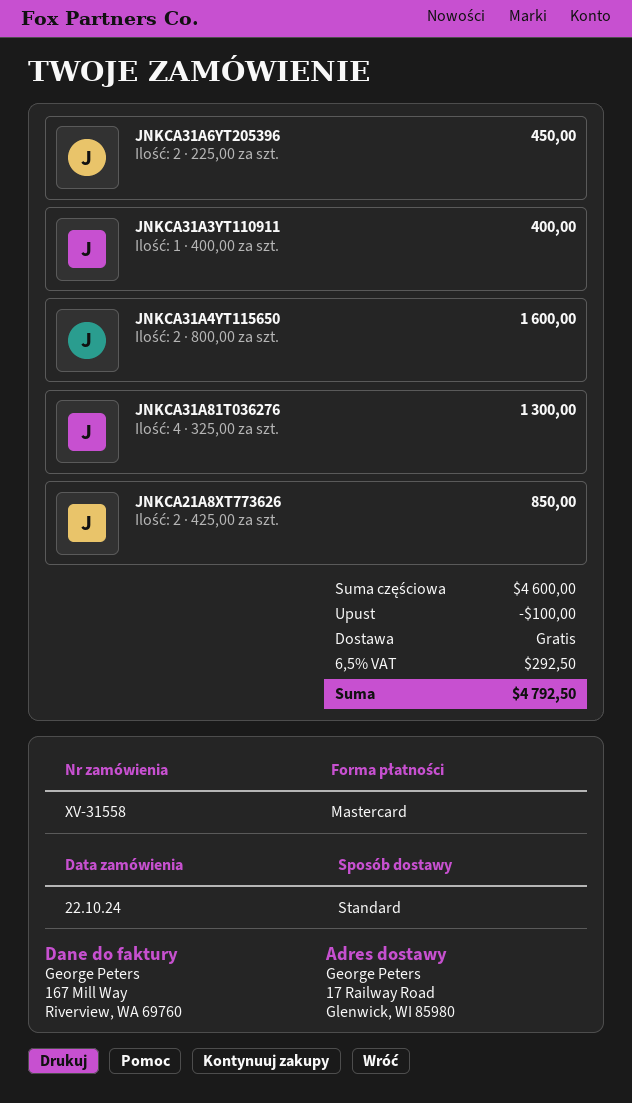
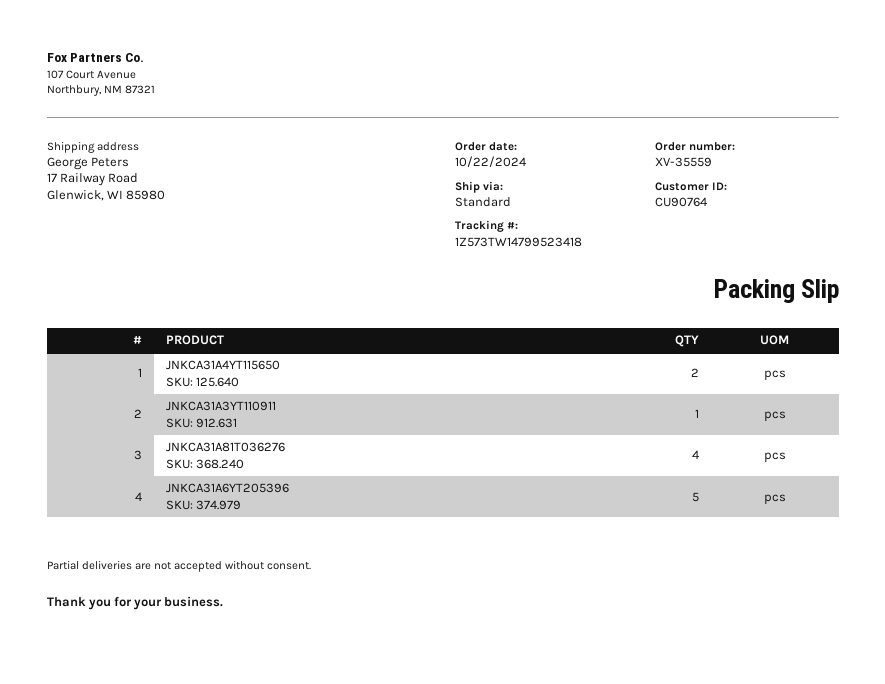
order number: XV-31558 -> XV-35559
JNKCA31A6YT205396: 2 -> 5
JNKCA21A8XT773626: 2 -> none

